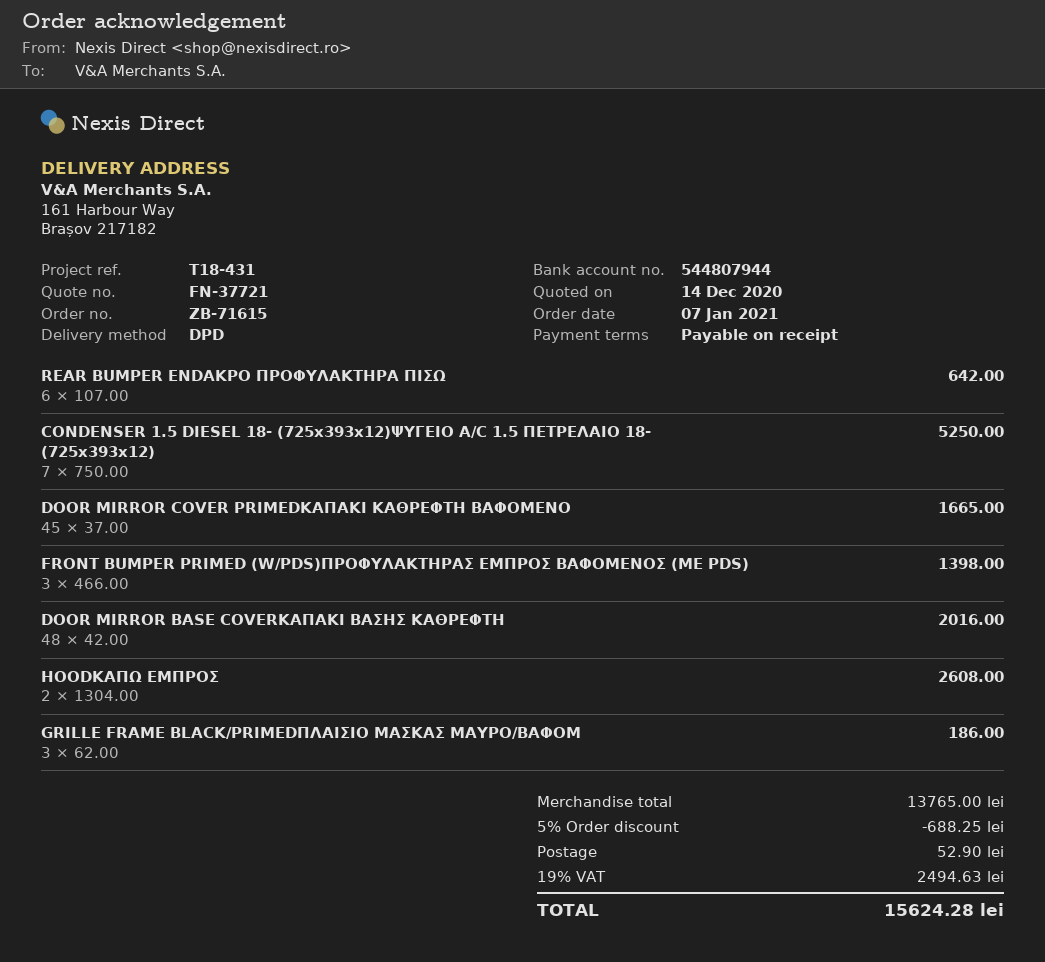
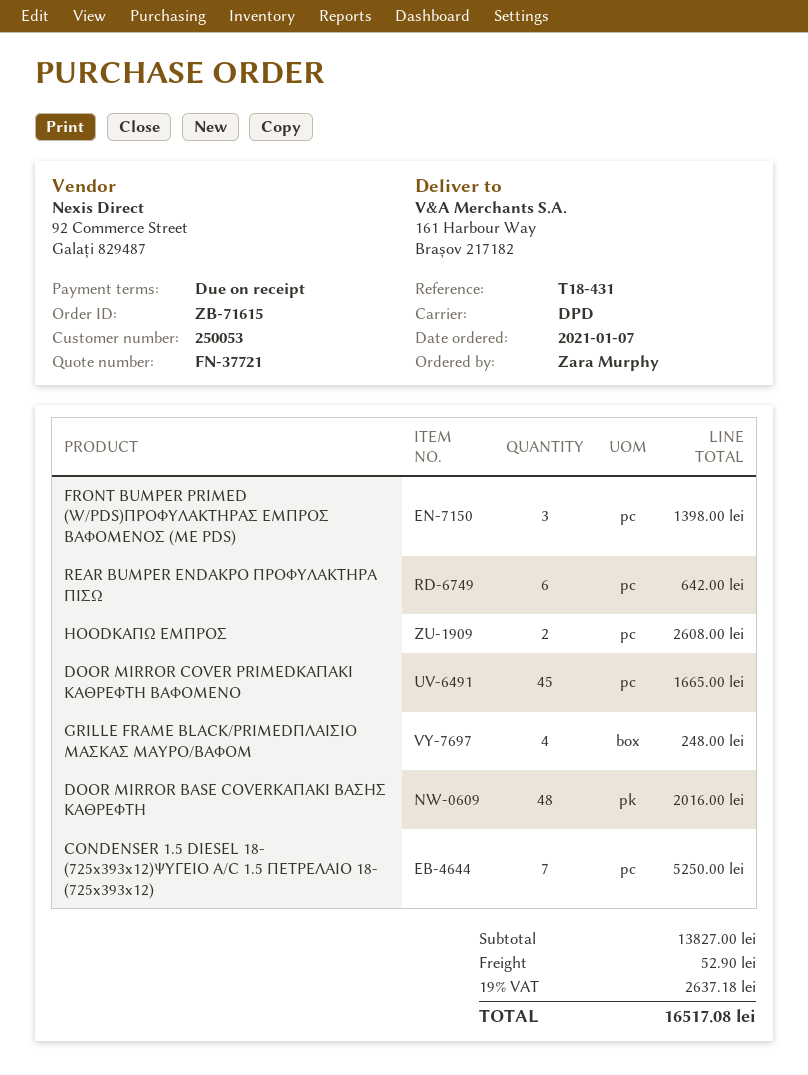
GRILLE FRAME BLACK/PRIMEDΠΛΑΙΣΙΟ ΜΑΣΚΑΣ ΜΑΥΡΟ/ΒΑΦΟΜ: 3 for 186.00 -> 4 for 248.00
subtotal: 13765.00 -> 13827.00
discount: 5% = 688.25 -> none
tax: 19% = 2494.63 -> 19% = 2637.18
total: 15624.28 -> 16517.08

